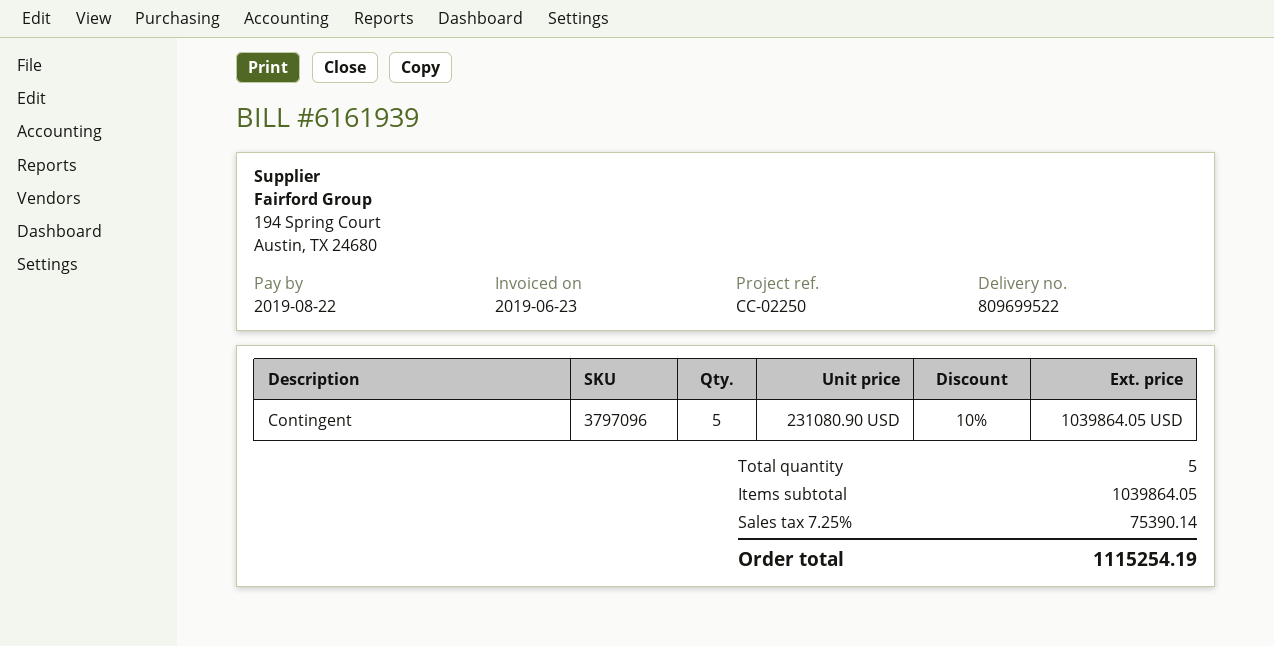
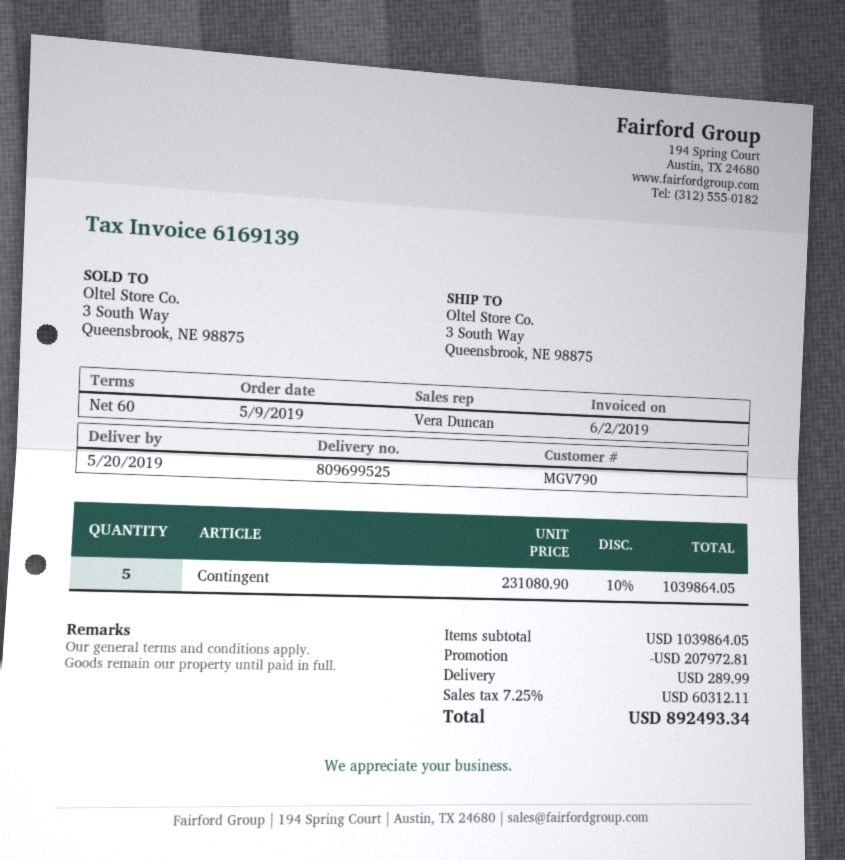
delivery note number: 809699522 -> 809699525
invoice number: 6161939 -> 6169139
invoice date: 2019-06-23 -> 2019-06-02
discount: none -> 207972.81
shipping: none -> 289.99
tax: 7.25% = 75390.14 -> 7.25% = 60312.11
total: 1115254.19 -> 892493.34

